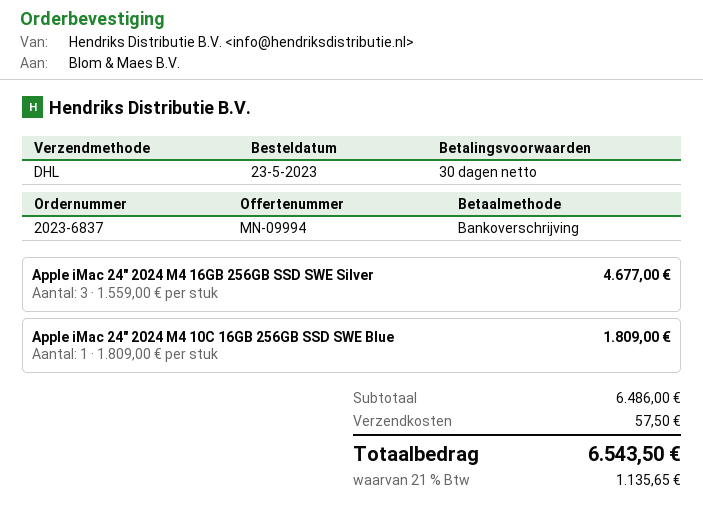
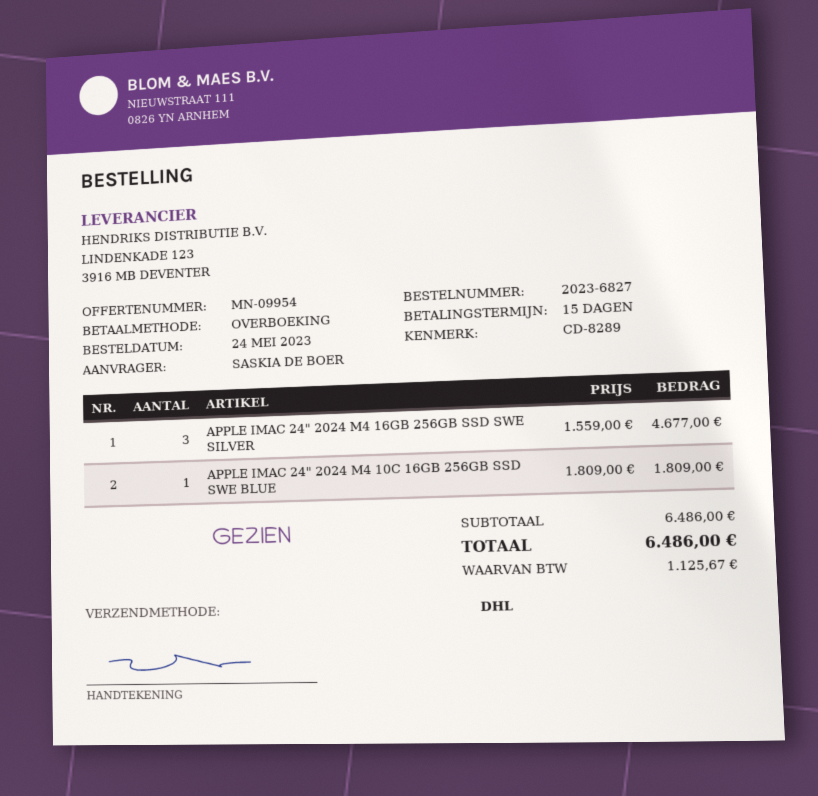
quote number: MN-09994 -> MN-09954
order number: 2023-6837 -> 2023-6827
order date: 2023-05-23 -> 2023-05-24
payment terms: 30 days -> 15 days
shipping: 57.50 -> none
tax: 1135.65 -> 1125.67
total: 6543.50 -> 6486.00

